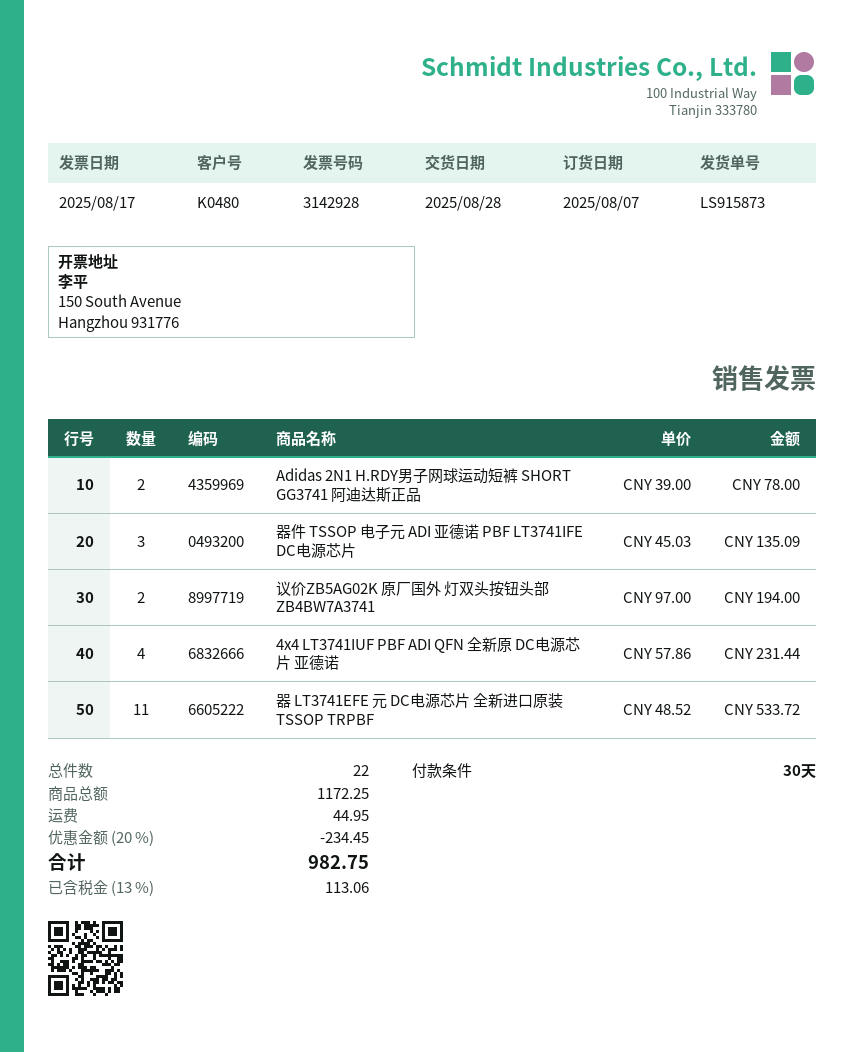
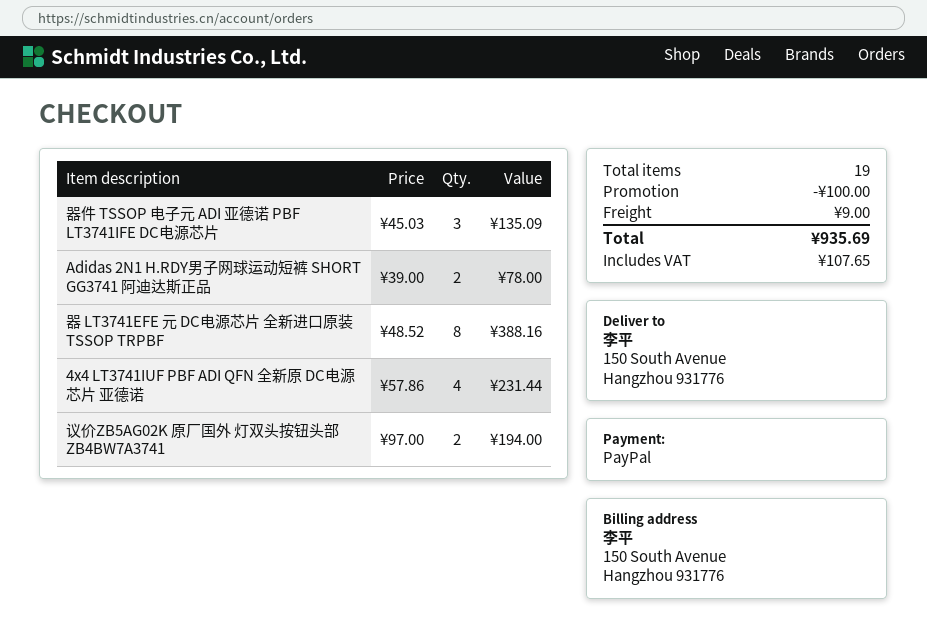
器 LT3741EFE 元 DC电源芯片 全新进口原装 TSSOP TRPBF: 11 x 48.52 = 533.72 -> 8 x 48.52 = 388.16
total quantity: 22 -> 19
discount: 234.45 -> 100.00
shipping: 44.95 -> 9.00
tax: 113.06 -> 107.65
total: 982.75 -> 935.69

